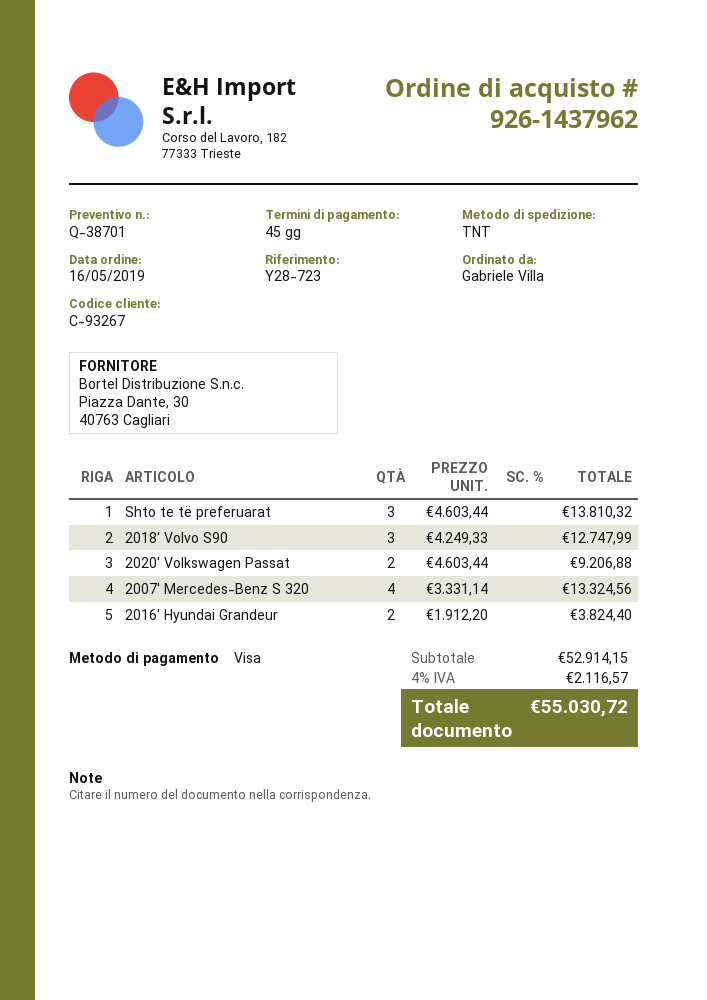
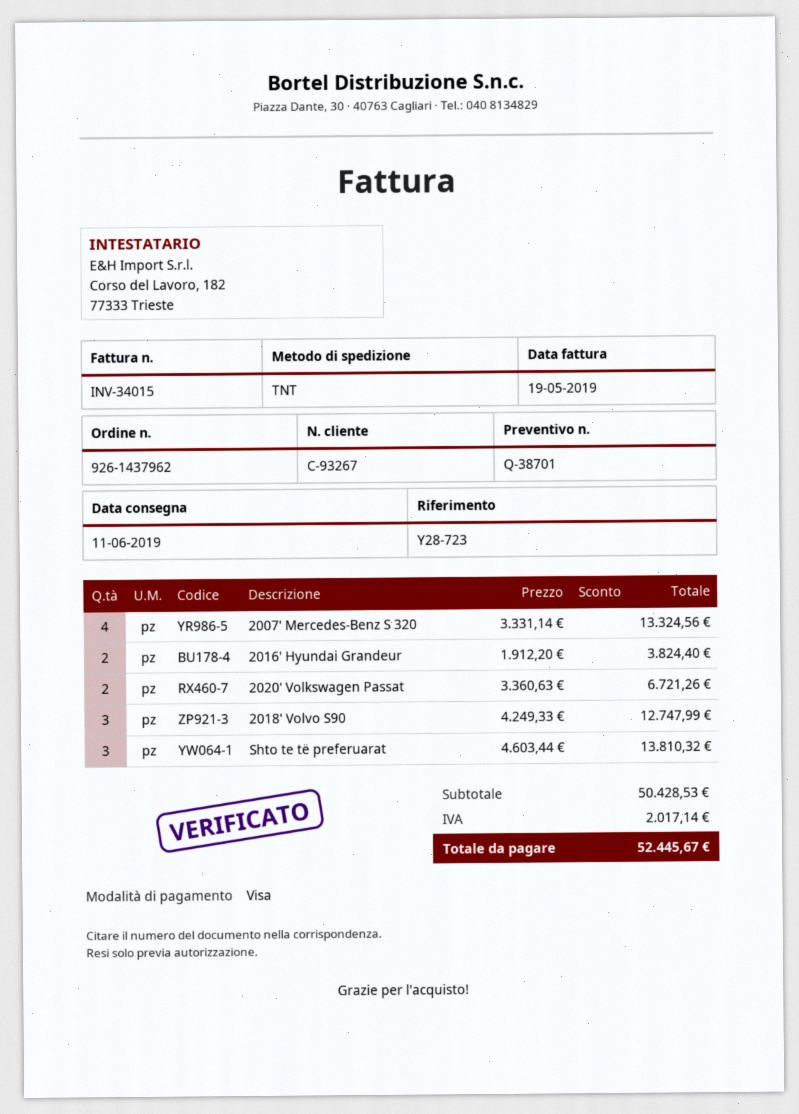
2020' Volkswagen Passat: 2 x 4603.44 = 9206.88 -> 2 x 3360.63 = 6721.26
subtotal: 52914.15 -> 50428.53
tax: 2116.57 -> 2017.14
total: 55030.72 -> 52445.67

